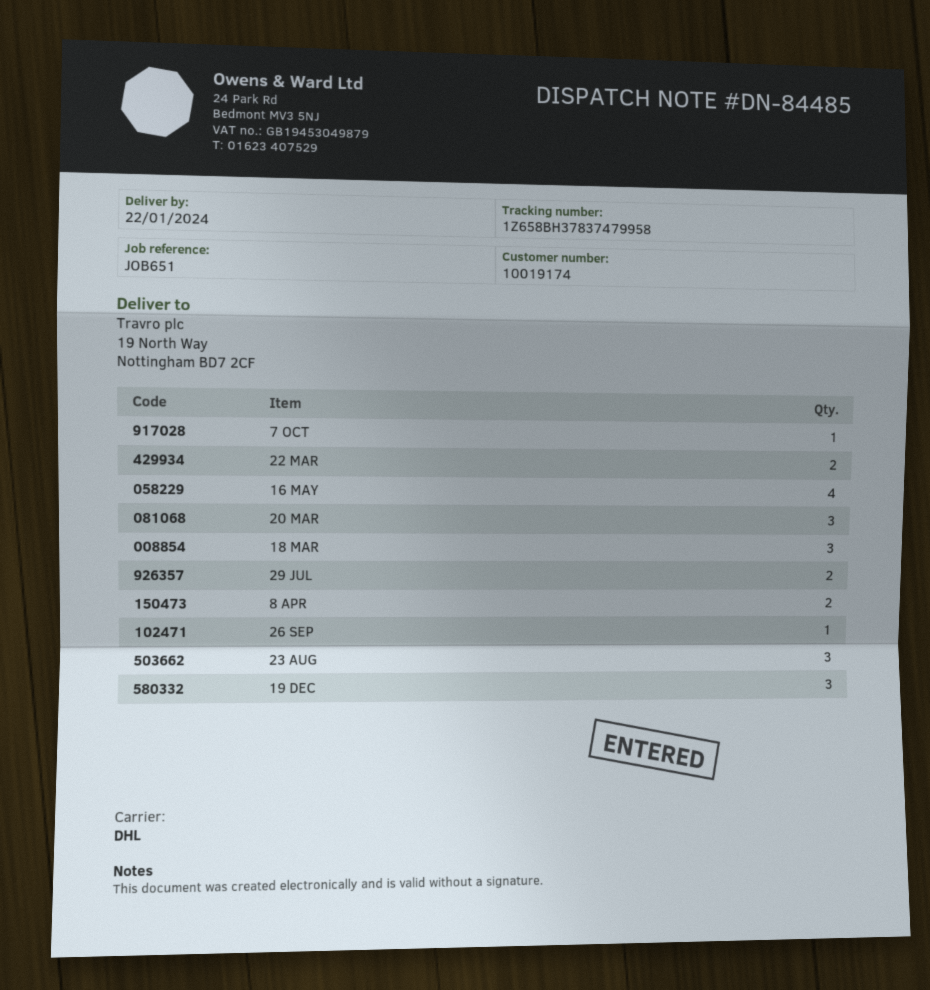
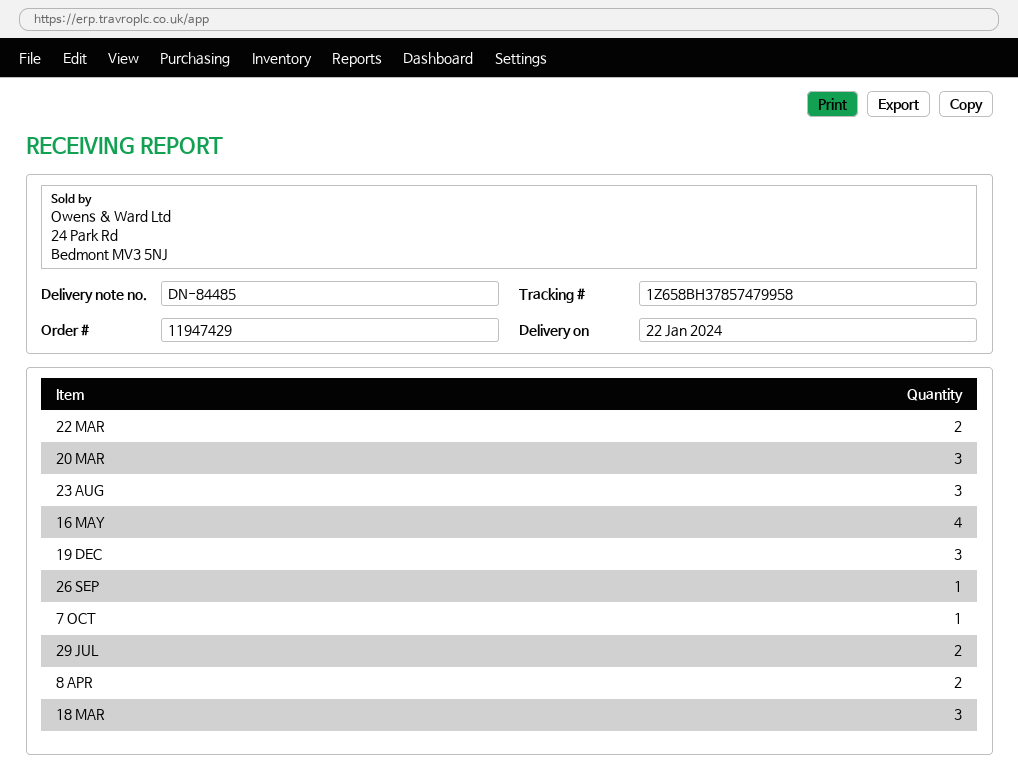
tracking number: 1Z658BH37837479958 -> 1Z658BH37857479958

